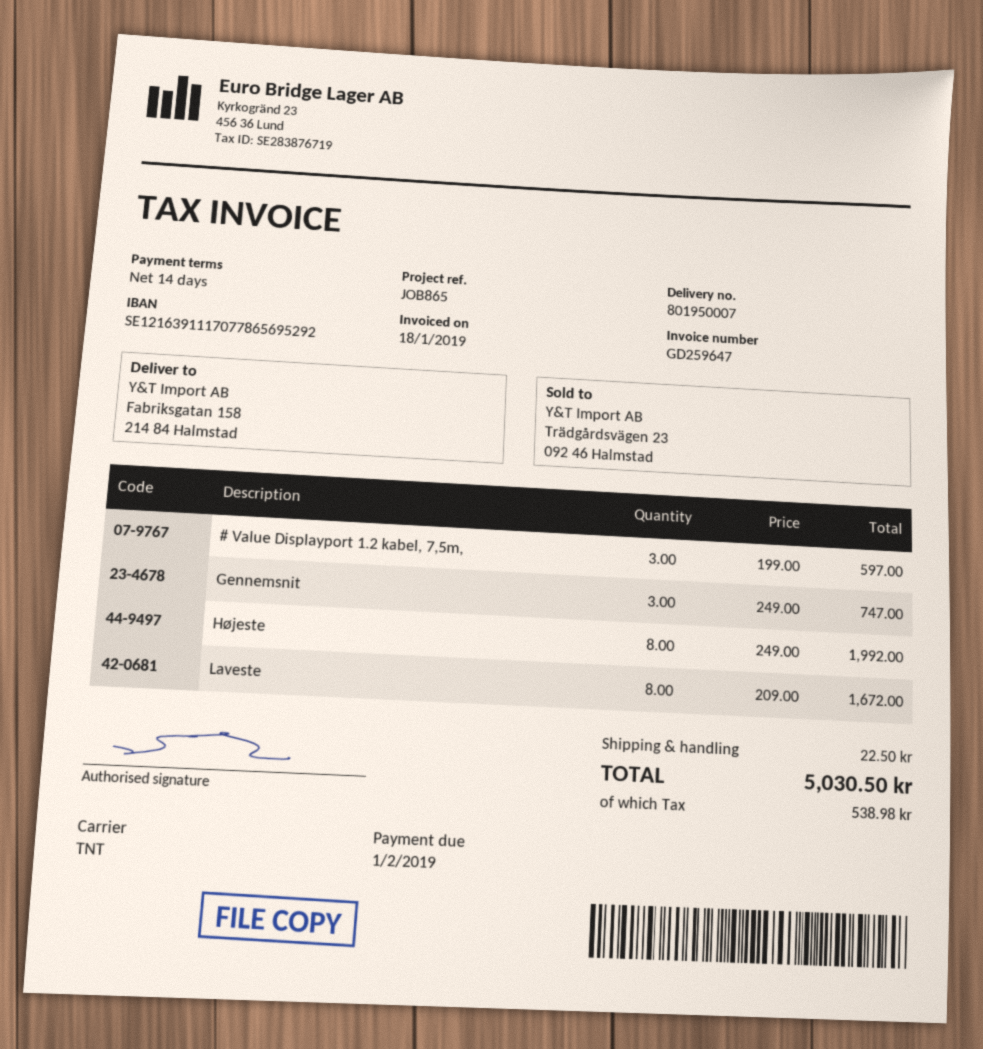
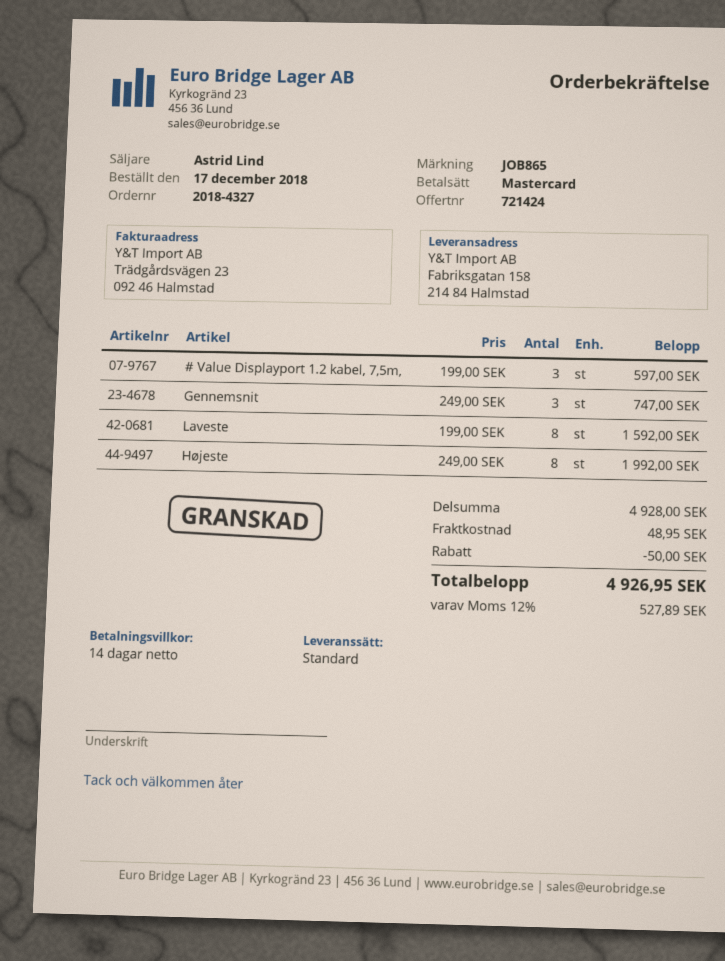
shipping method: TNT -> standard
Laveste: 8 x 209.00 = 1672.00 -> 8 x 199.00 = 1592.00
discount: none -> 50.00
shipping: 22.50 -> 48.95
tax: 538.98 -> 527.89
total: 5030.50 -> 4926.95

